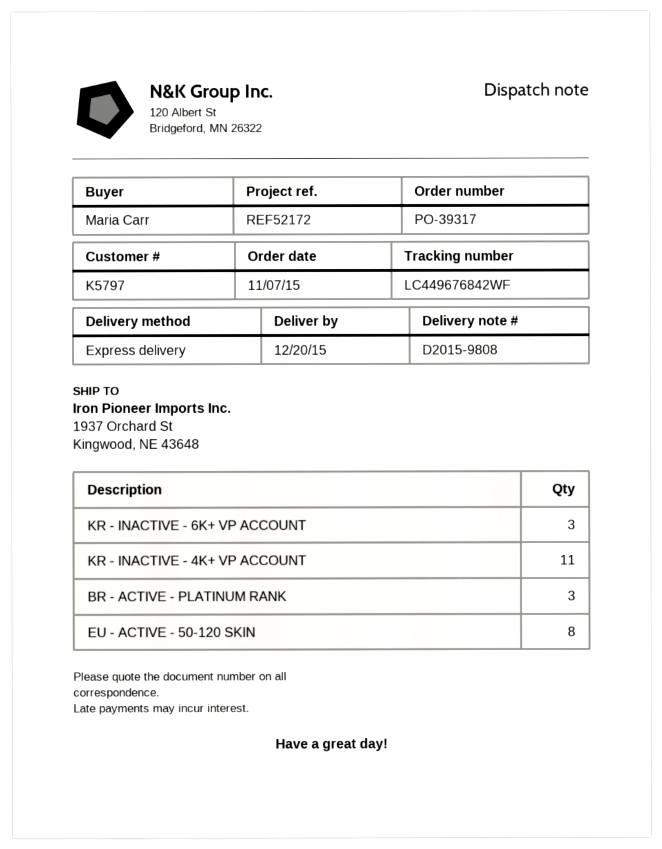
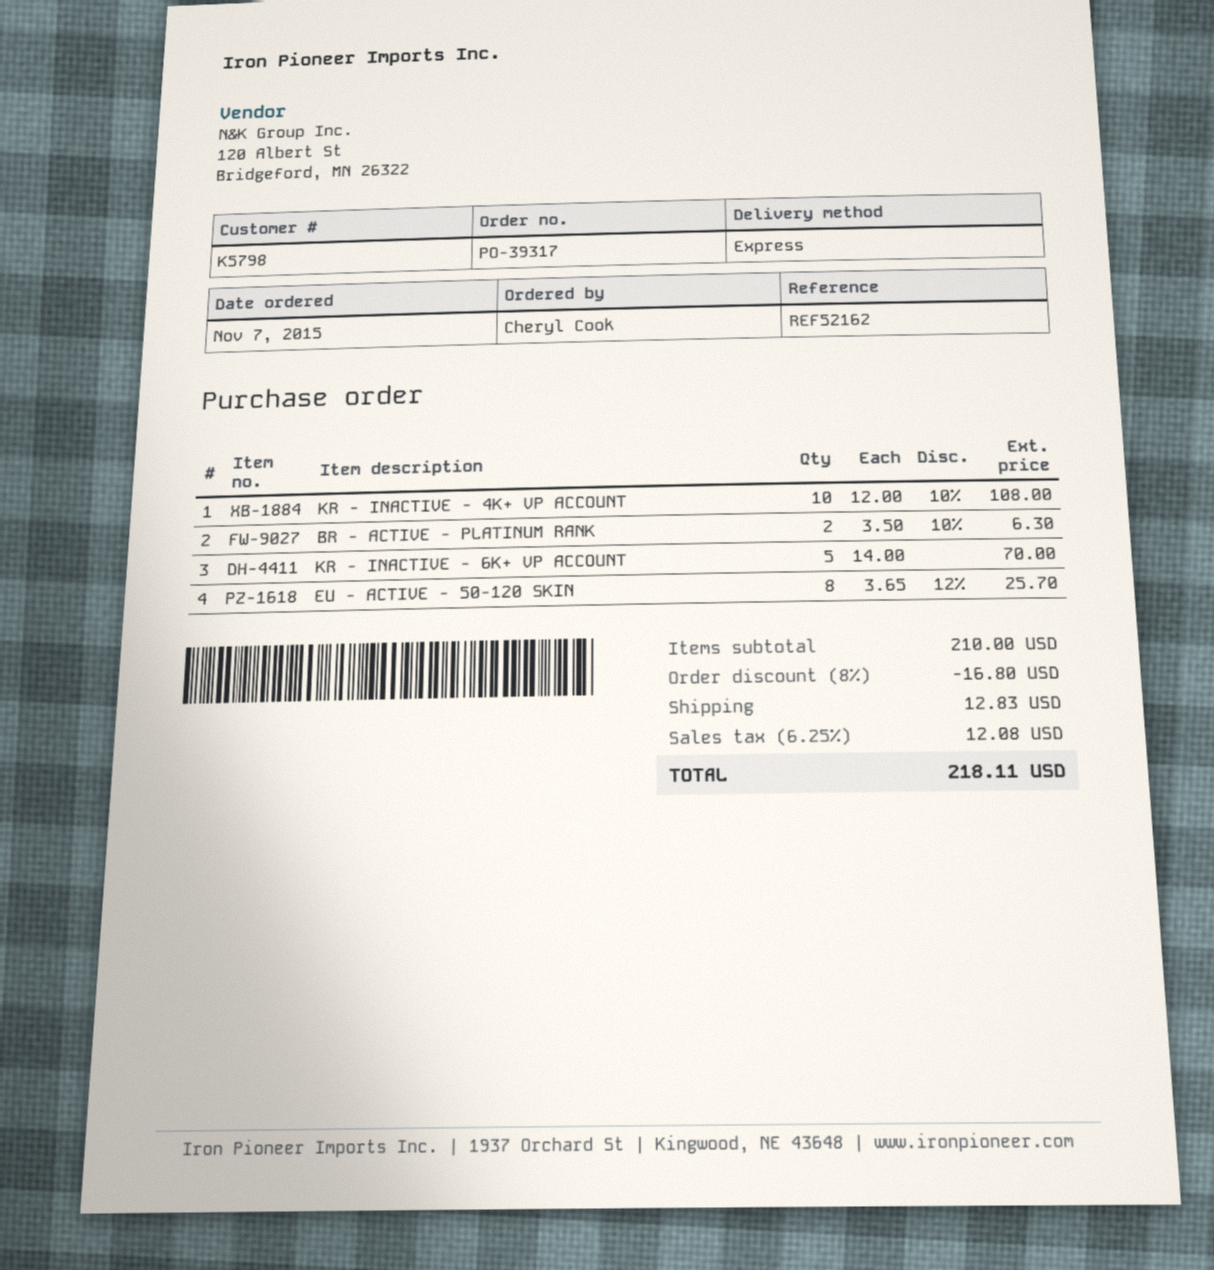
customer number: K5797 -> K5798
reference: REF52172 -> REF52162
ordered by: Maria Carr -> Cheryl Cook
KR - INACTIVE - 6K+ VP ACCOUNT: 3 -> 5
KR - INACTIVE - 4K+ VP ACCOUNT: 11 -> 10
BR - ACTIVE - PLATINUM RANK: 3 -> 2

